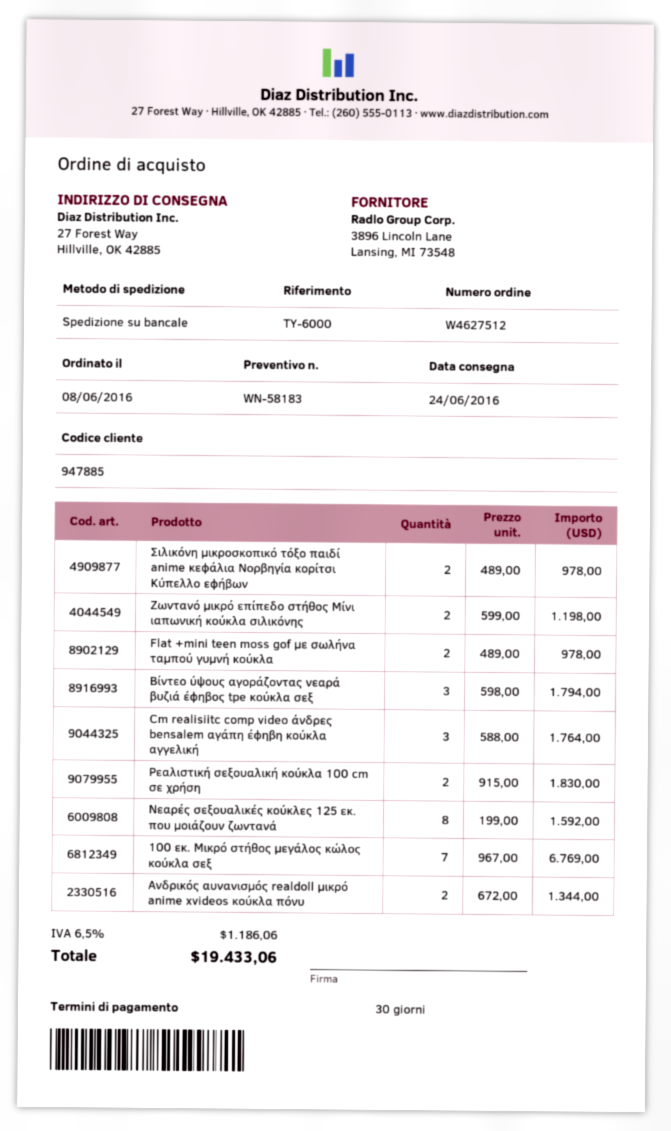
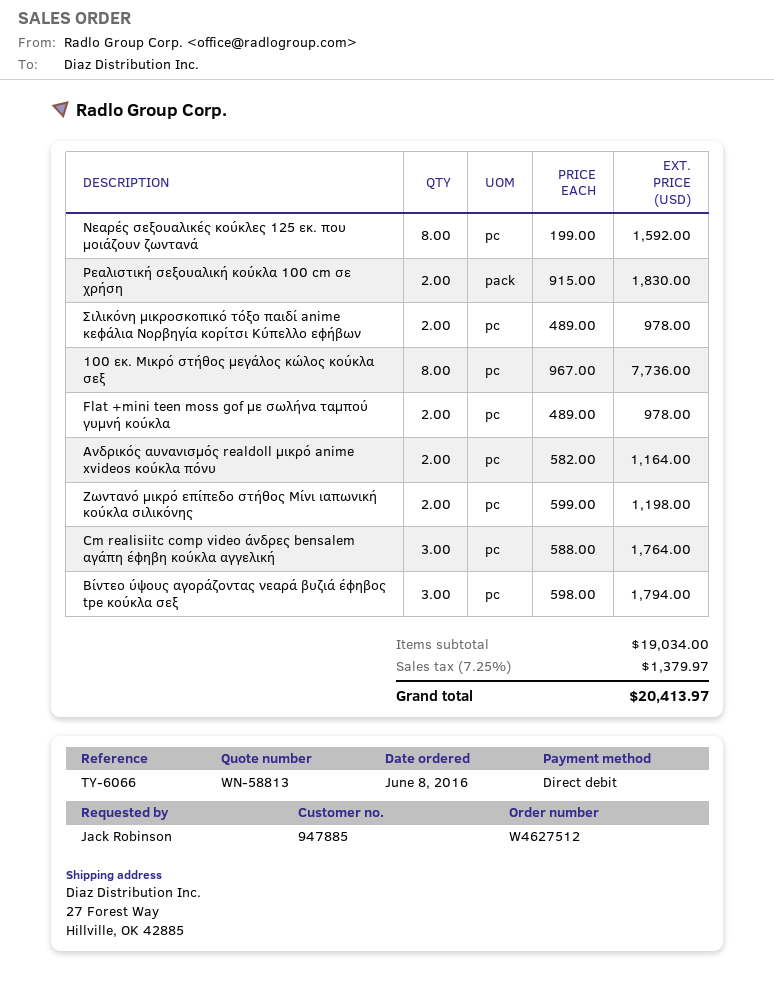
quote number: WN-58183 -> WN-58813
reference: TY-6000 -> TY-6066
100 εκ. Μικρό στήθος μεγάλος κώλος κούκλα σεξ: 7 x 967.00 = 6769.00 -> 8 x 967.00 = 7736.00
Ανδρικός αυνανισμός realdoll μικρό anime xvideos κούκλα πόνυ: 2 x 672.00 = 1344.00 -> 2 x 582.00 = 1164.00
tax: 6.5% = 1186.06 -> 7.25% = 1379.97
total: 19433.06 -> 20413.97

